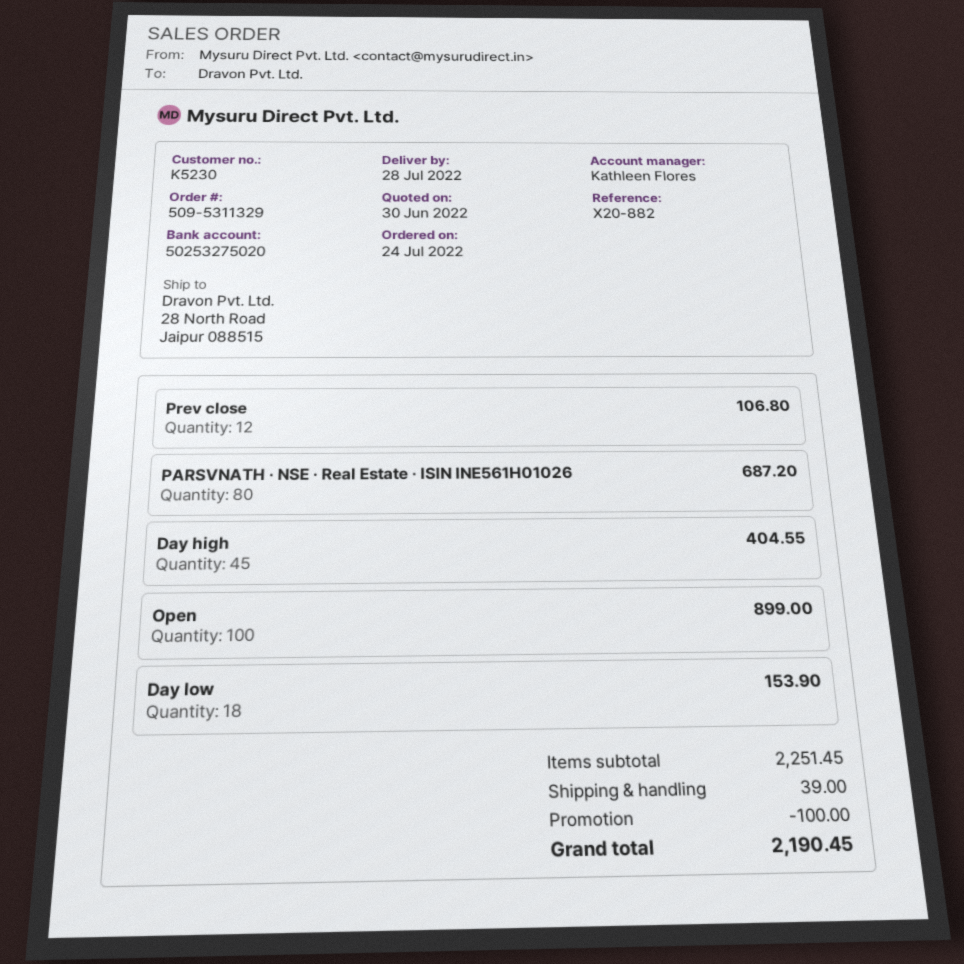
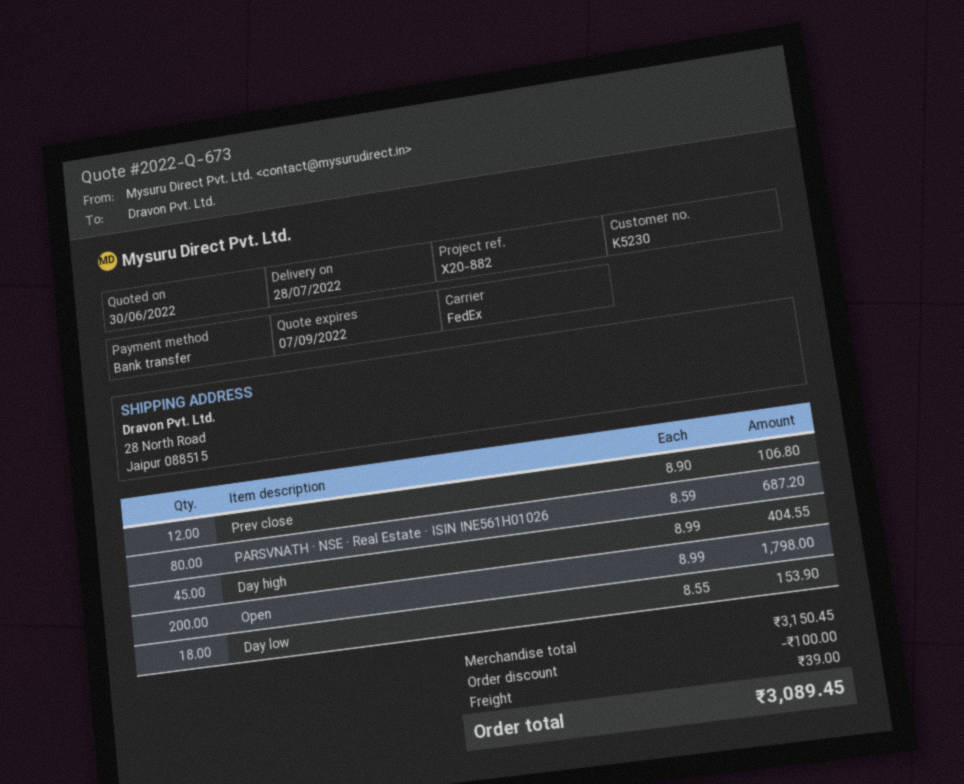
Open: 100 for 899.00 -> 200 for 1798.00
subtotal: 2251.45 -> 3150.45
total: 2190.45 -> 3089.45

